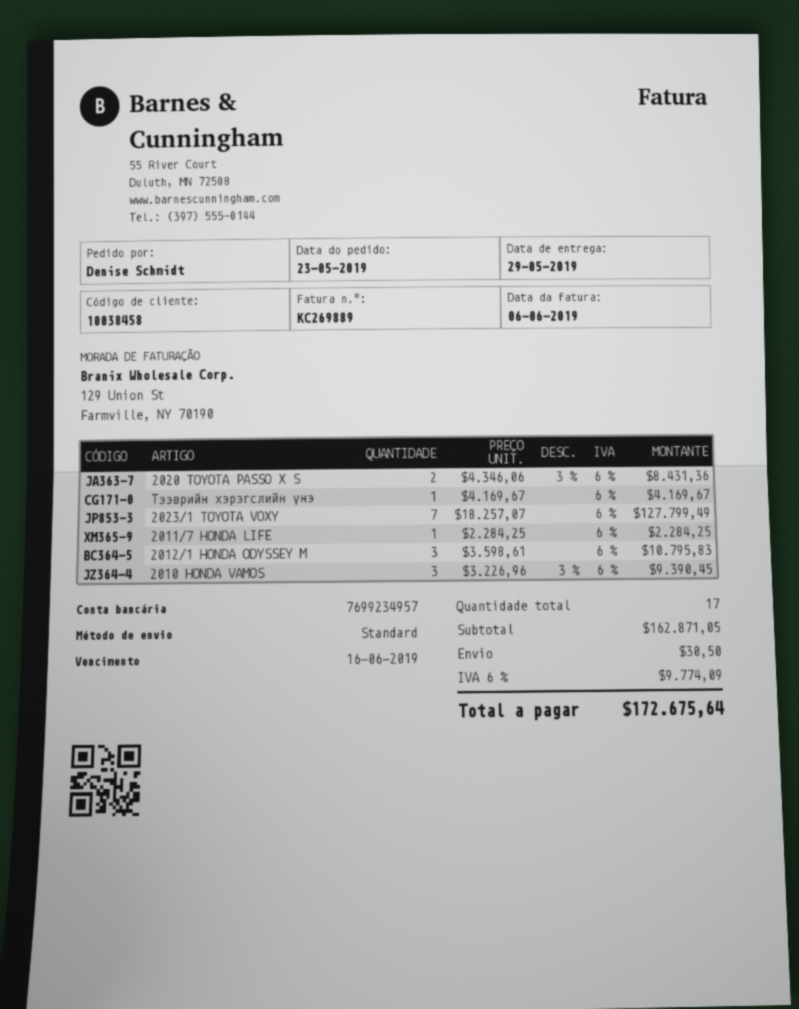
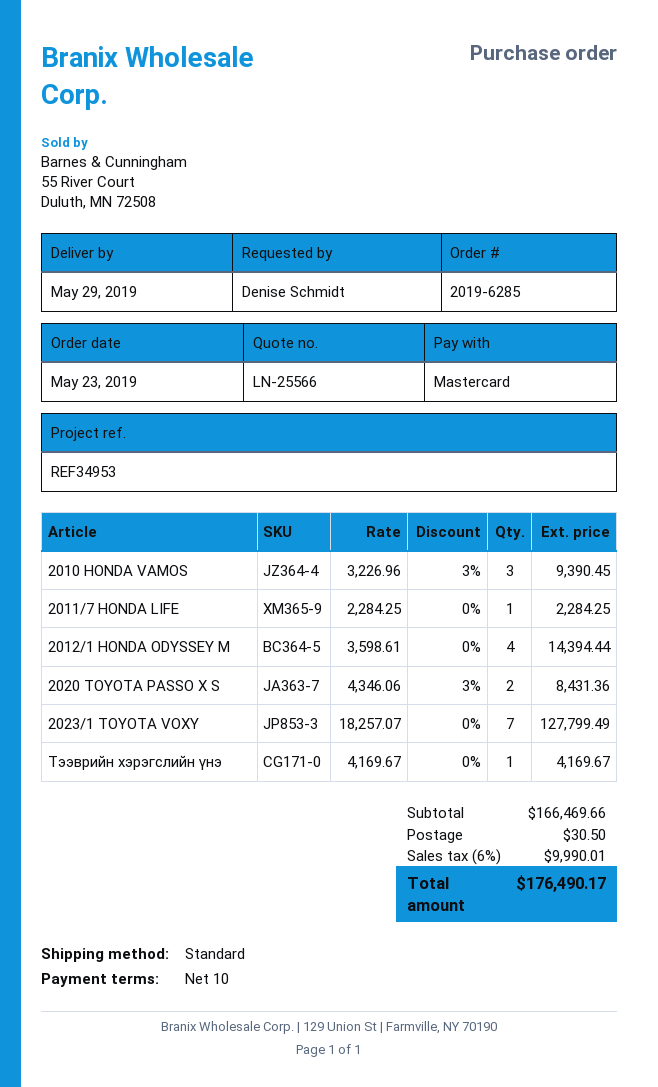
2012/1 HONDA ODYSSEY M: 3 x 3598.61 = 10795.83 -> 4 x 3598.61 = 14394.44
subtotal: 162871.05 -> 166469.66
tax: 6% = 9774.09 -> 6% = 9990.01
total: 172675.64 -> 176490.17

